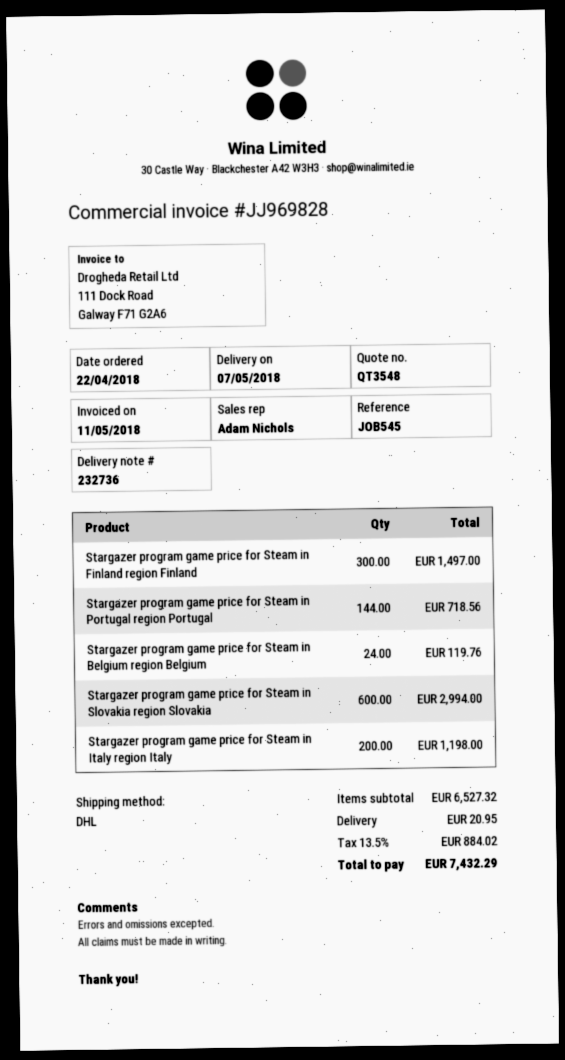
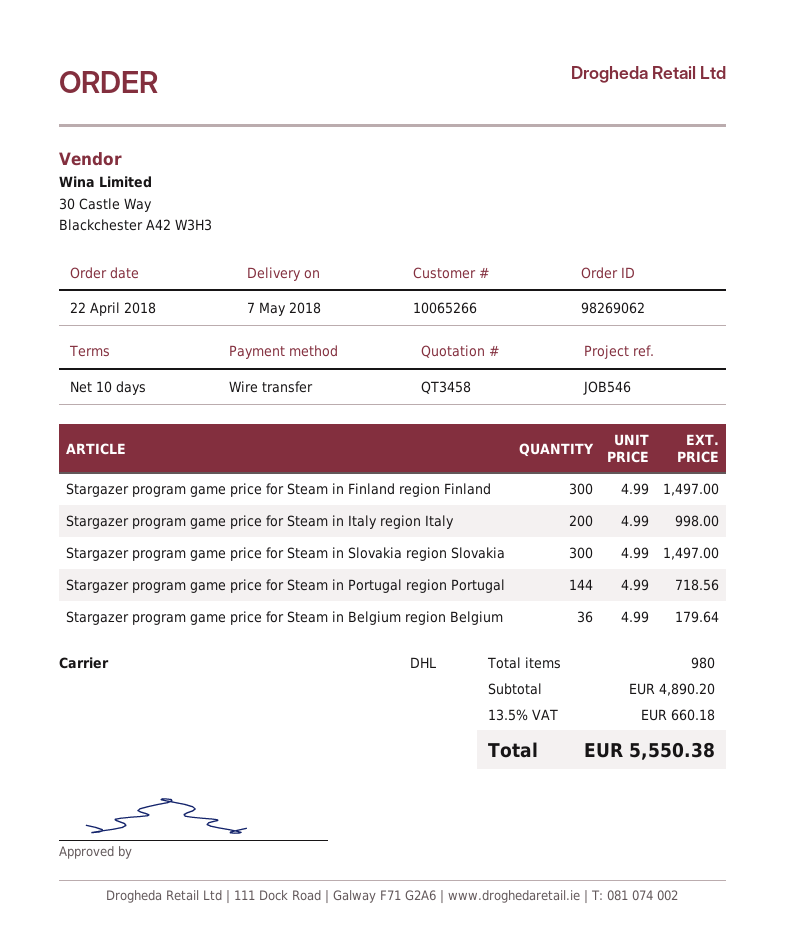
quote number: QT3548 -> QT3458
reference: JOB545 -> JOB546
Stargazer program game price for Steam in Belgium region Belgium: 24 for 119.76 -> 36 for 179.64
Stargazer program game price for Steam in Slovakia region Slovakia: 600 for 2994.00 -> 300 for 1497.00
Stargazer program game price for Steam in Italy region Italy: 200 for 1198.00 -> 200 for 998.00
subtotal: 6527.32 -> 4890.20
shipping: 20.95 -> none
tax: 13.5% = 884.02 -> 13.5% = 660.18
total: 7432.29 -> 5550.38

